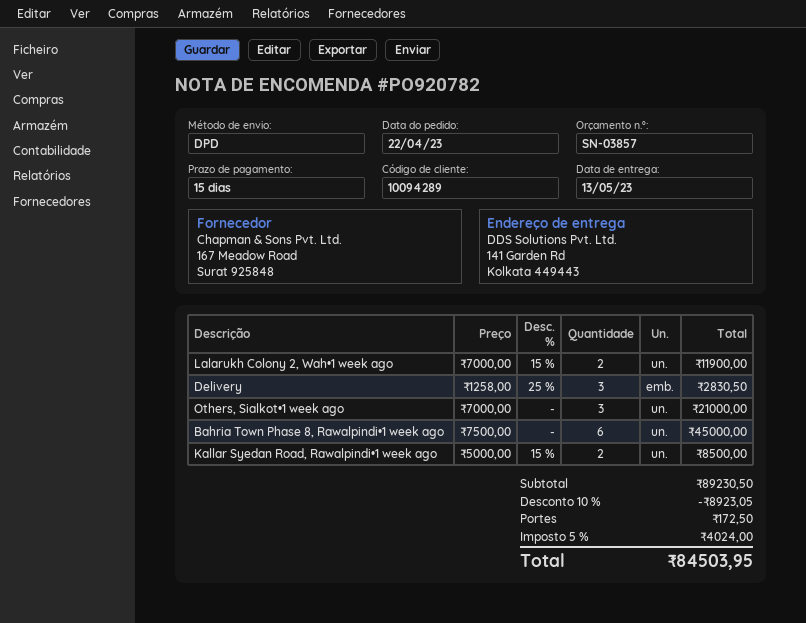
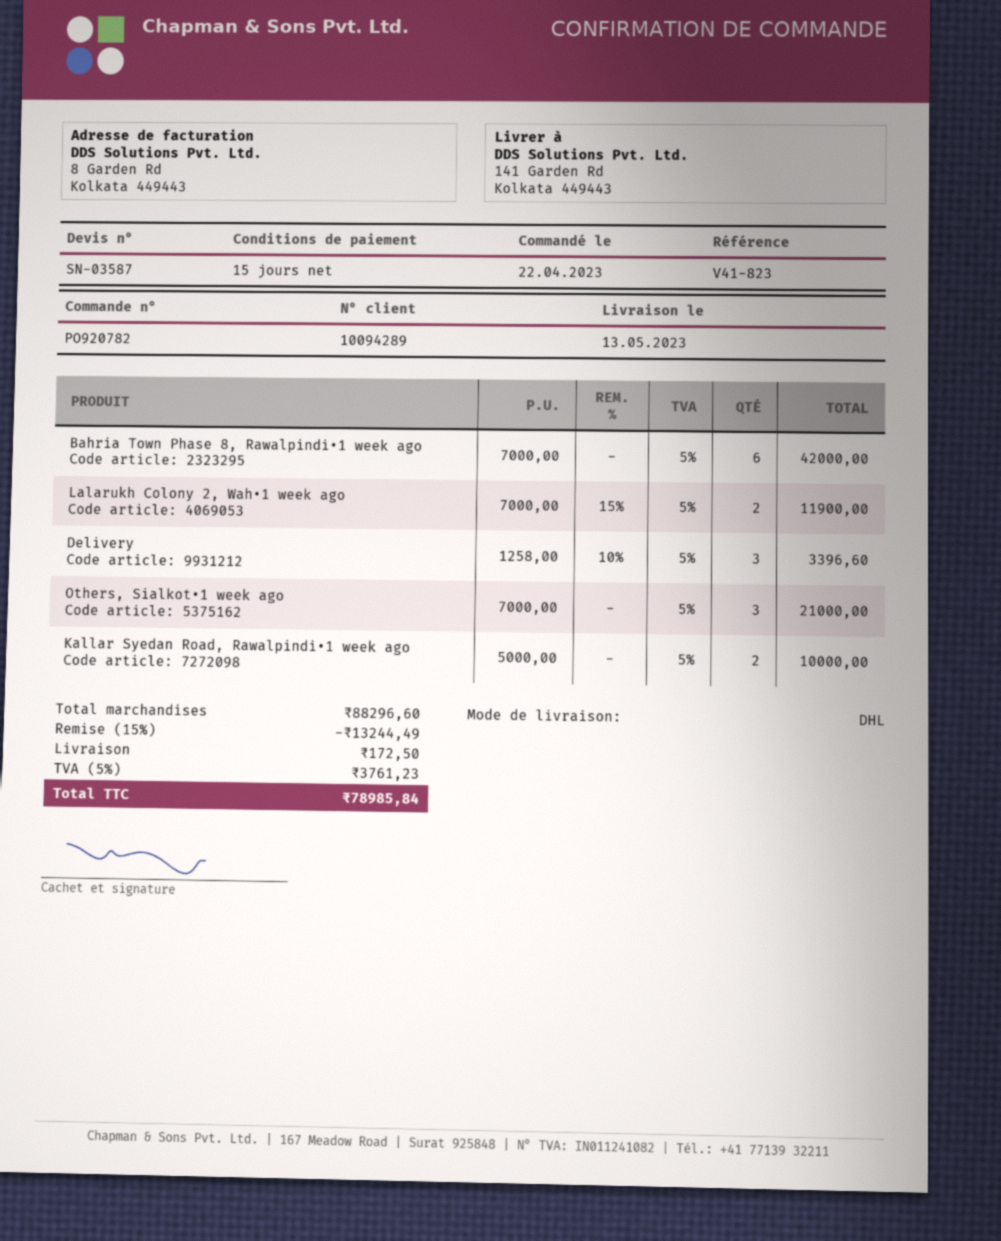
quote number: SN-03857 -> SN-03587
shipping method: DPD -> DHL
Delivery: 3 x 1258.00 - 25% = 2830.50 -> 3 x 1258.00 - 10% = 3396.60
Bahria Town Phase 8, Rawalpindi•1 week ago: 6 x 7500.00 = 45000.00 -> 6 x 7000.00 = 42000.00
Kallar Syedan Road, Rawalpindi•1 week ago: 2 x 5000.00 - 15% = 8500.00 -> 2 x 5000.00 = 10000.00
subtotal: 89230.50 -> 88296.60
discount: 10% = 8923.05 -> 15% = 13244.49
tax: 5% = 4024.00 -> 5% = 3761.23
total: 84503.95 -> 78985.84

